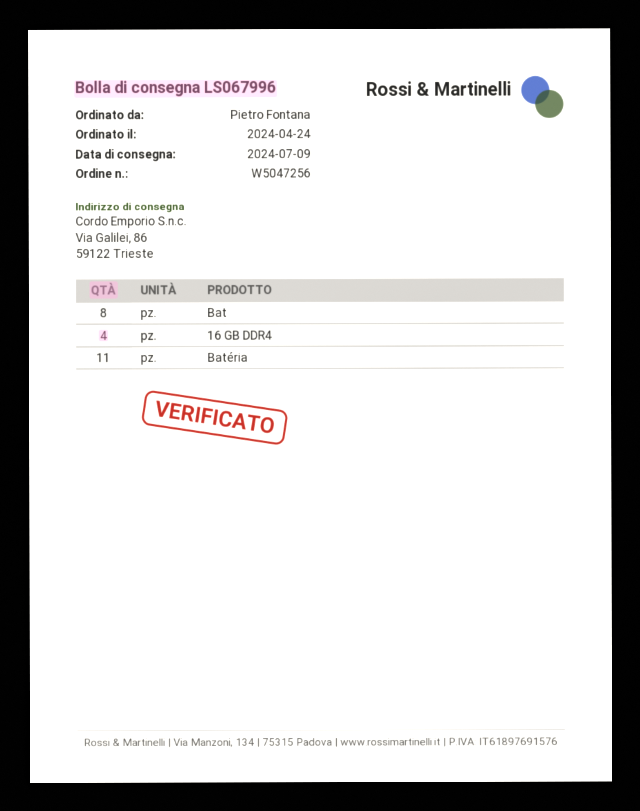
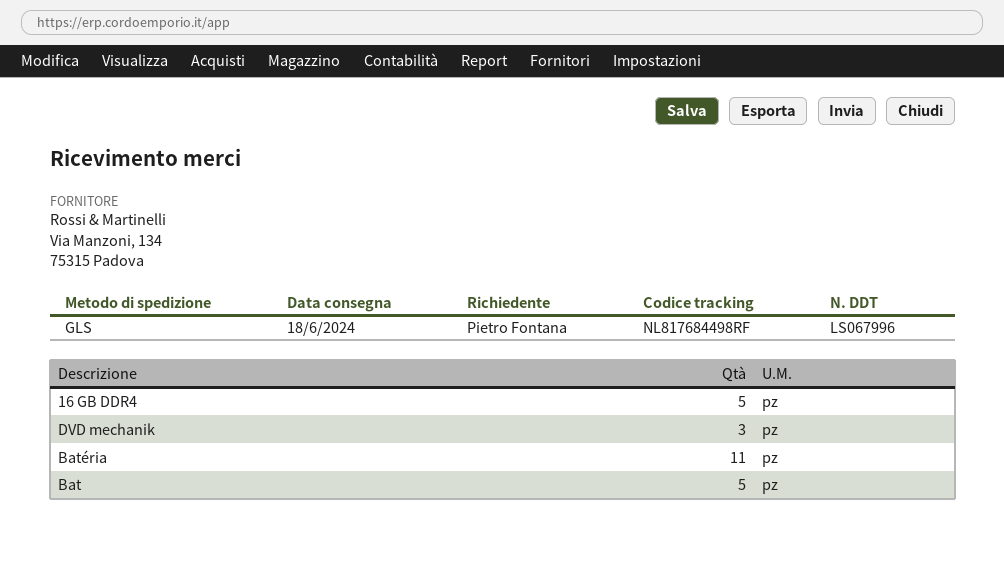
delivery date: 2024-07-09 -> 2024-06-18
Bat: 8 -> 5
16 GB DDR4: 4 -> 5
DVD mechanik: none -> 3

